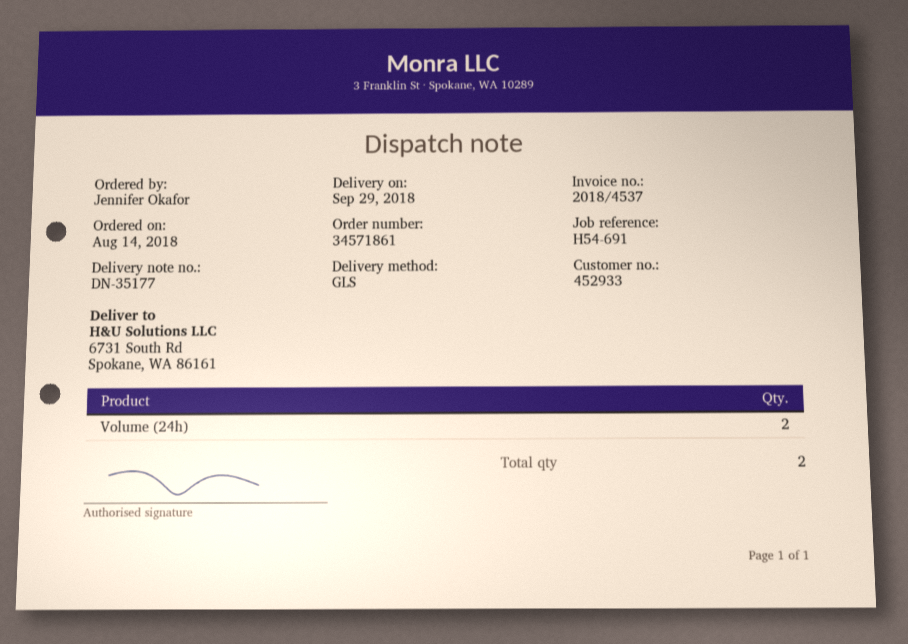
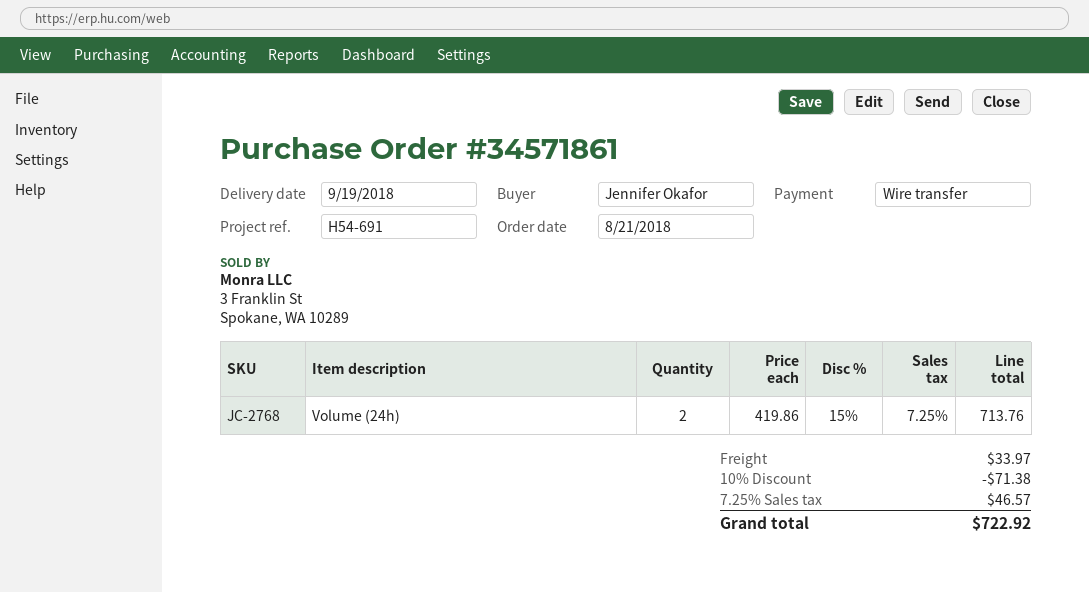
order date: 2018-08-14 -> 2018-08-21
delivery date: 2018-09-29 -> 2018-09-19

